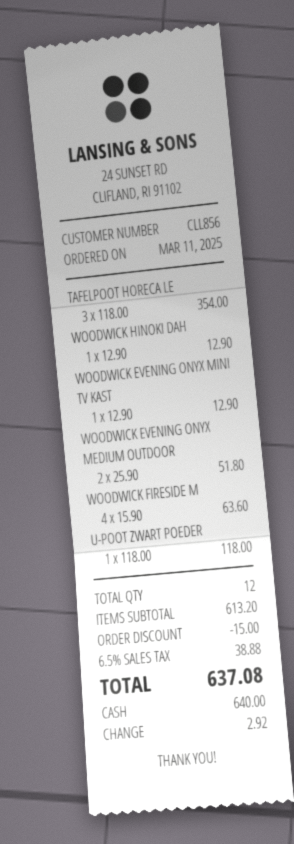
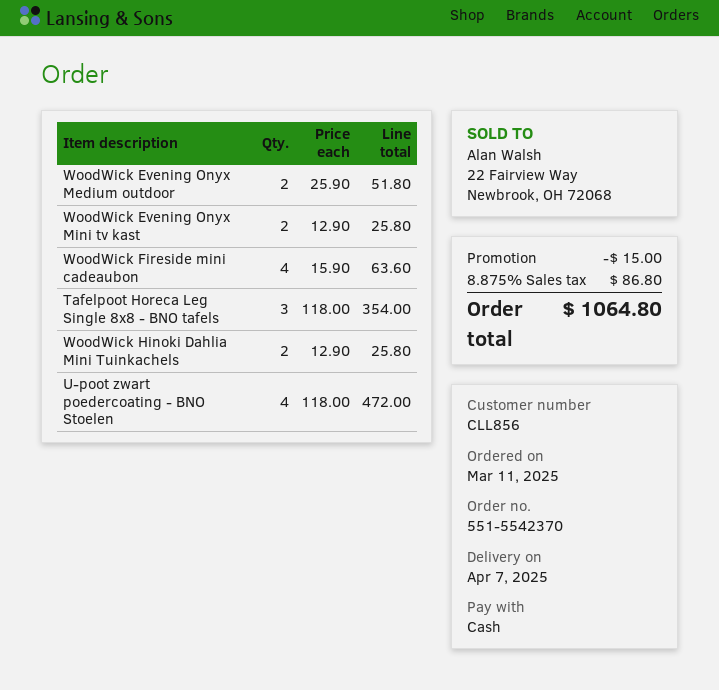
WOODWICK HINOKI DAH: 1 x 12.90 = 12.90 -> 2 x 12.90 = 25.80
WOODWICK EVENING ONYX MINI TV KAST: 1 x 12.90 = 12.90 -> 2 x 12.90 = 25.80
U-POOT ZWART POEDER: 1 x 118.00 = 118.00 -> 4 x 118.00 = 472.00
tax: 6.5% = 38.88 -> 8.875% = 86.80
total: 637.08 -> 1064.80

